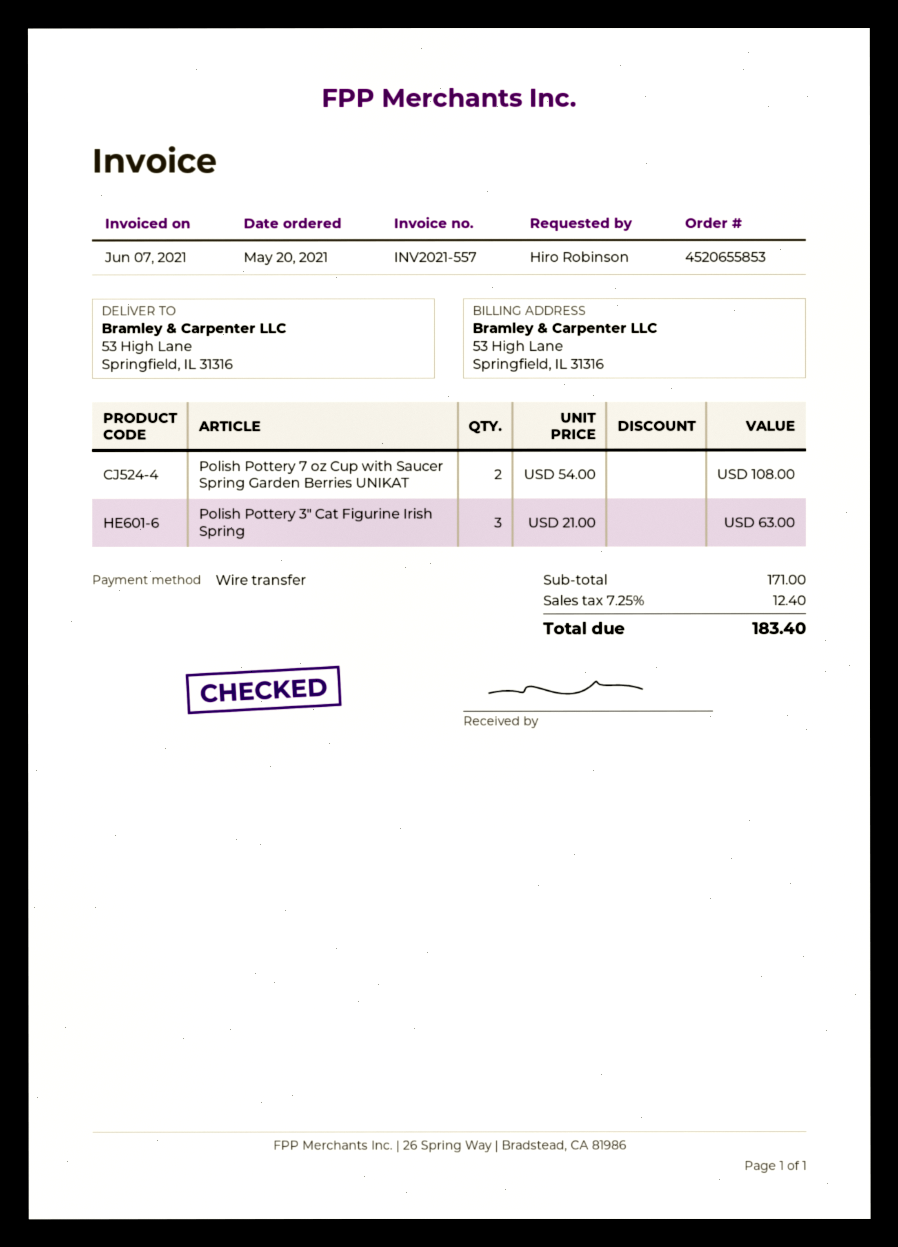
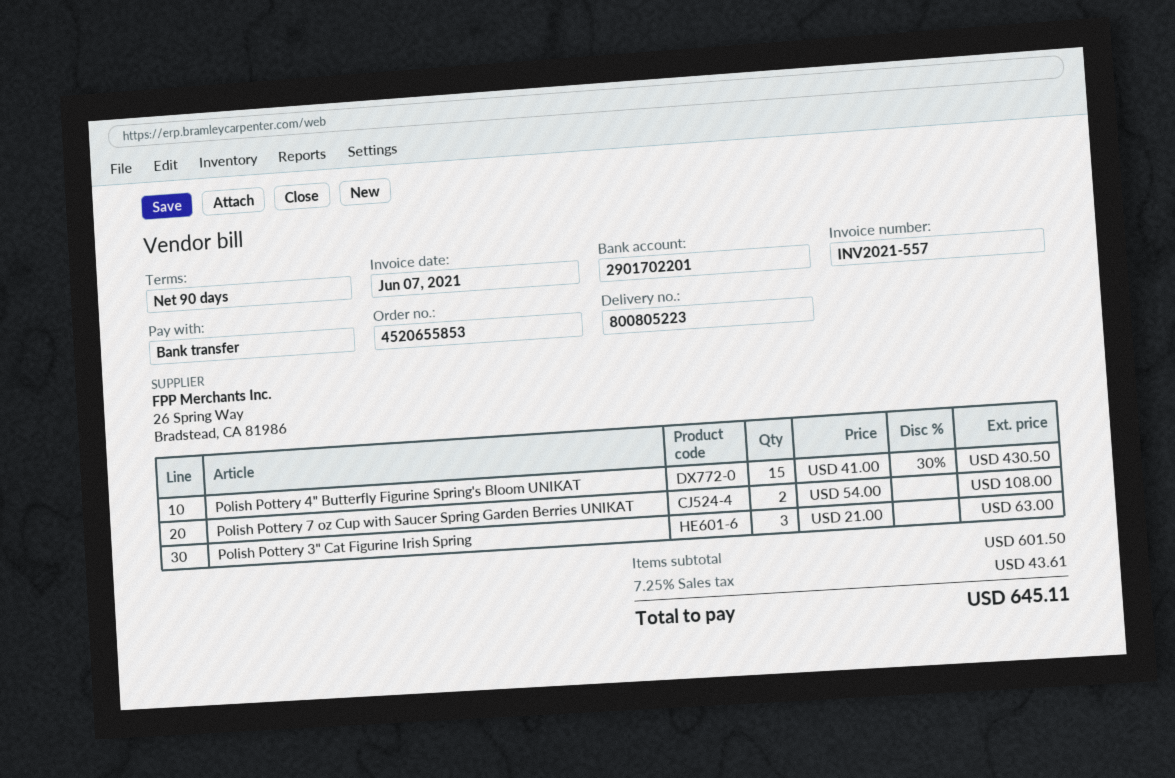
Polish Pottery 4" Butterfly Figurine Spring's Bloom UNIKAT: none -> 15 x 41.00 - 30% = 430.50
subtotal: 171.00 -> 601.50
tax: 7.25% = 12.40 -> 7.25% = 43.61
total: 183.40 -> 645.11

